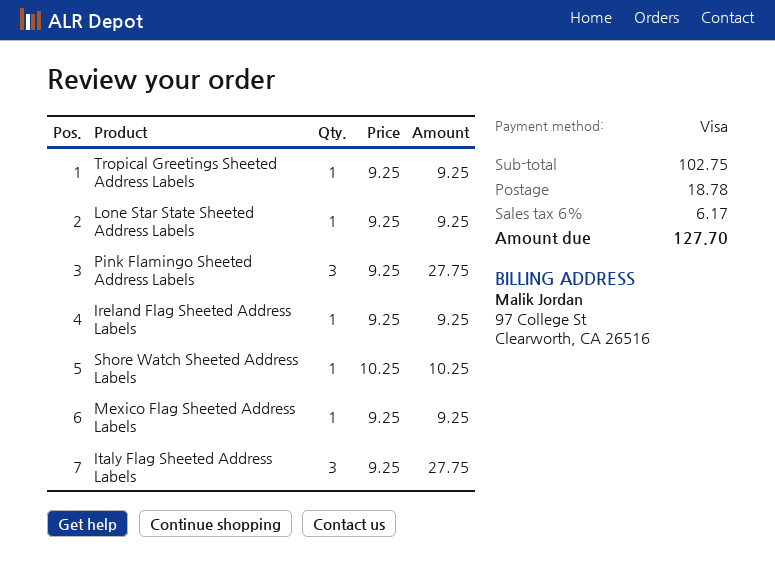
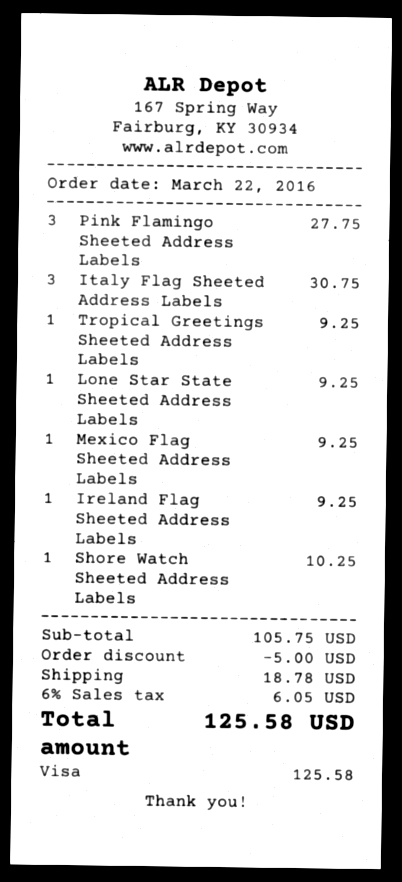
Italy Flag Sheeted Address Labels: 3 for 27.75 -> 3 for 30.75
subtotal: 102.75 -> 105.75
discount: none -> 5.00
tax: 6% = 6.17 -> 6% = 6.05
total: 127.70 -> 125.58

